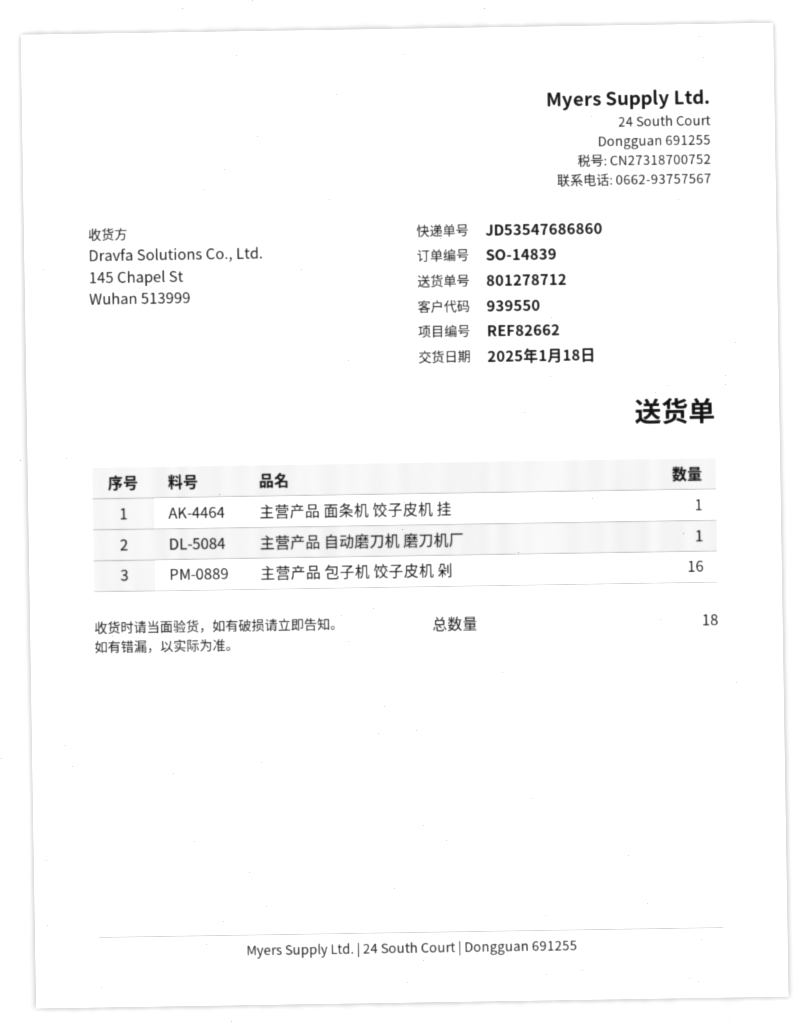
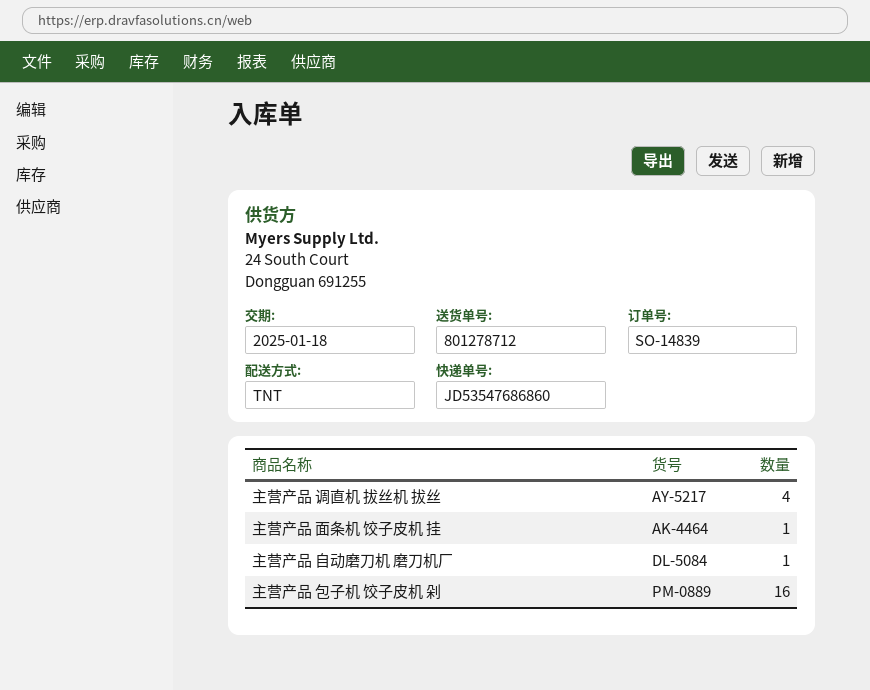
主营产品 调直机 拔丝机 拔丝: none -> 4

